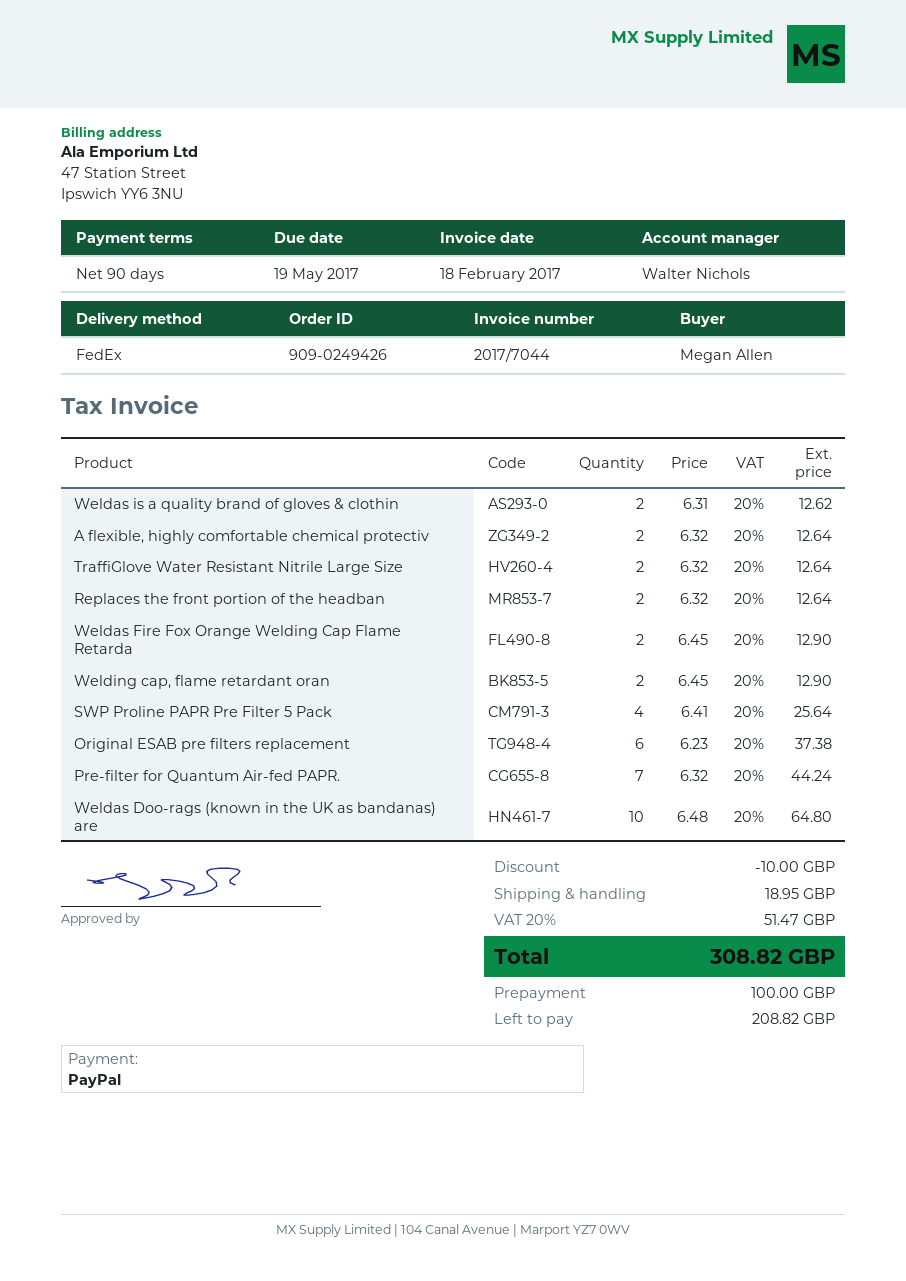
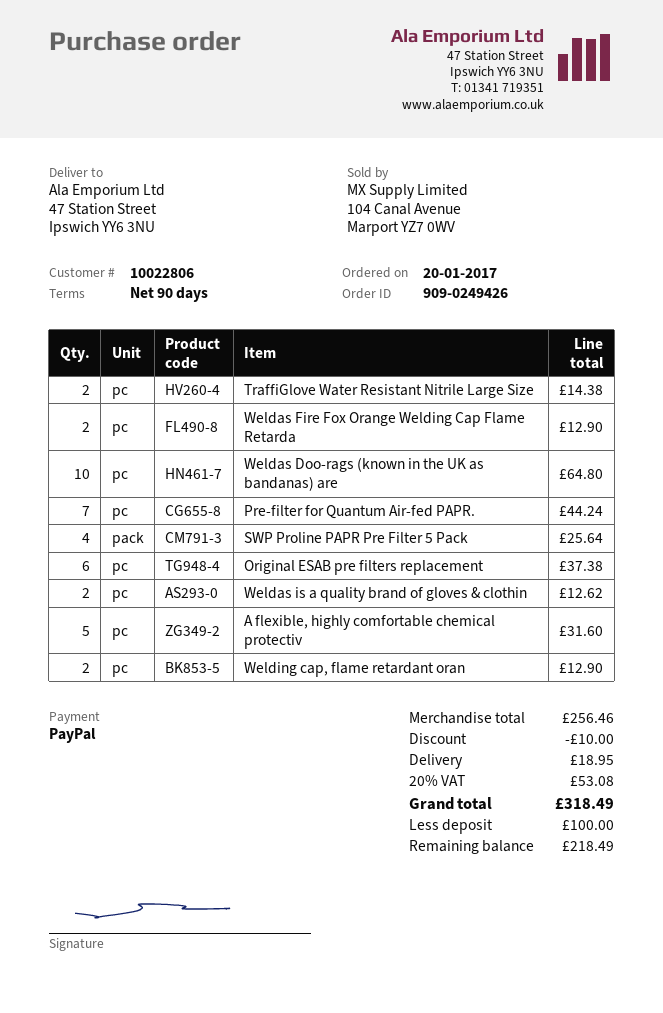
A flexible, highly comfortable chemical protectiv: 2 for 12.64 -> 5 for 31.60
TraffiGlove Water Resistant Nitrile Large Size: 2 for 12.64 -> 2 for 14.38
Replaces the front portion of the headban: 2 for 12.64 -> none
tax: 20% = 51.47 -> 20% = 53.08
total: 308.82 -> 318.49
balance: 208.82 -> 218.49

